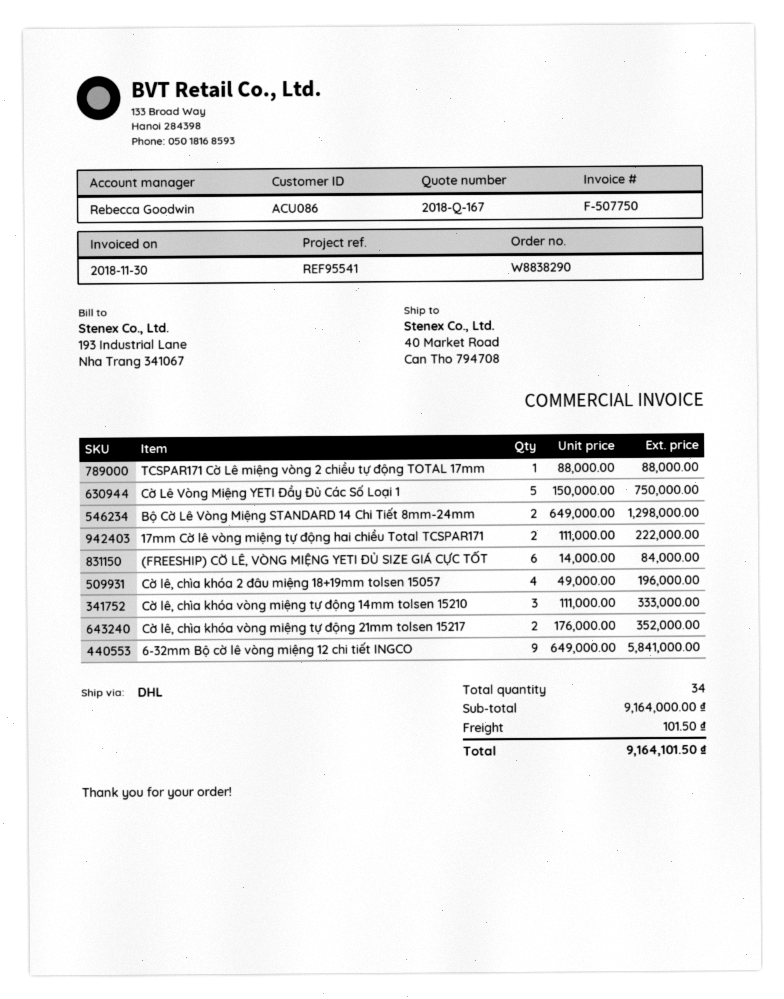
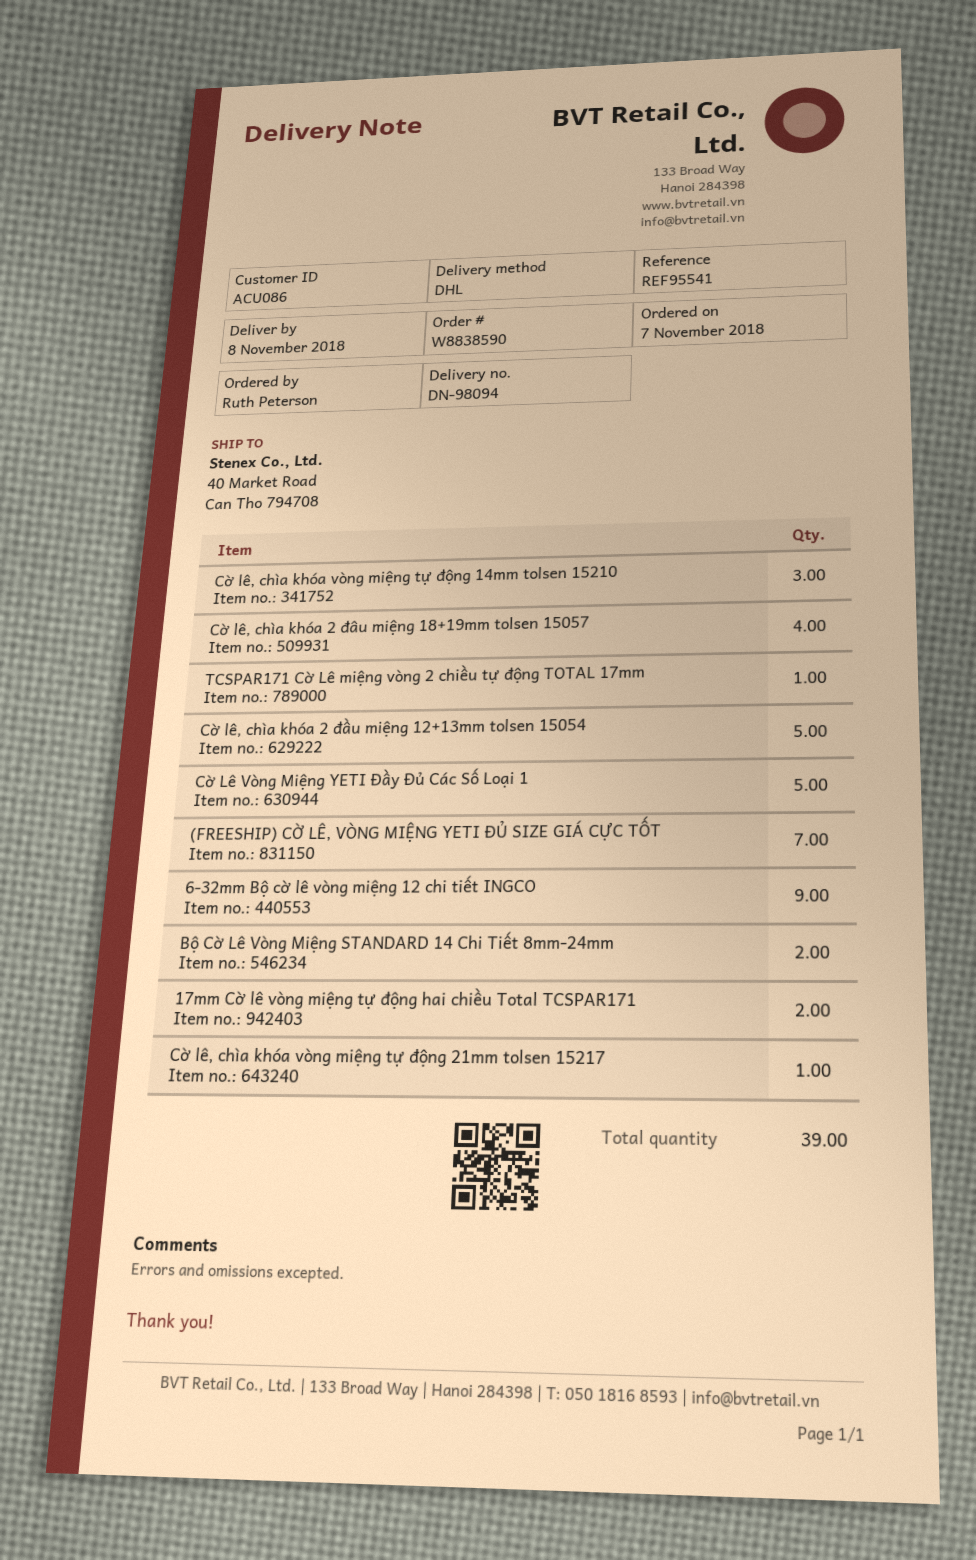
order number: W8838290 -> W8838590
(FREESHIP) CỜ LÊ, VÒNG MIỆNG YETI ĐỦ SIZE GIÁ CỰC TỐT: 6 -> 7
Cờ lê, chìa khóa vòng miệng tự động 21mm tolsen 15217: 2 -> 1
Cờ lê, chìa khóa 2 đầu miệng 12+13mm tolsen 15054: none -> 5
total quantity: 34 -> 39

